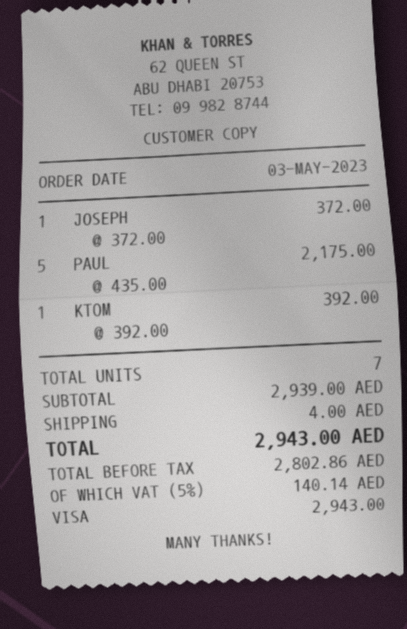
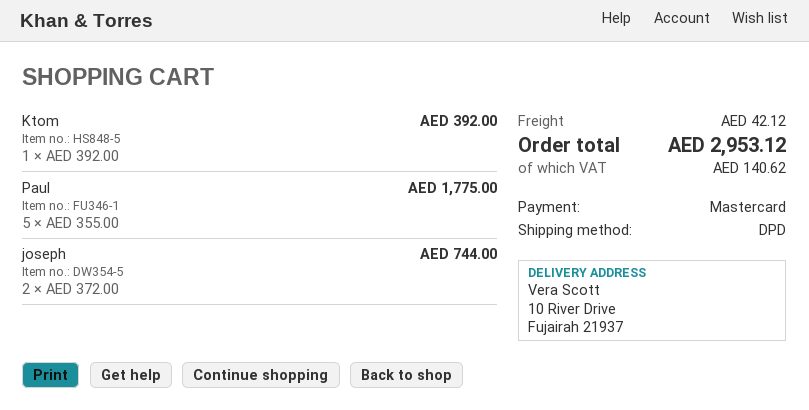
payment method: Visa -> Mastercard
JOSEPH: 1 x 372.00 = 372.00 -> 2 x 372.00 = 744.00
PAUL: 5 x 435.00 = 2175.00 -> 5 x 355.00 = 1775.00
shipping: 4.00 -> 42.12
tax: 140.14 -> 140.62
total: 2943.00 -> 2953.12

